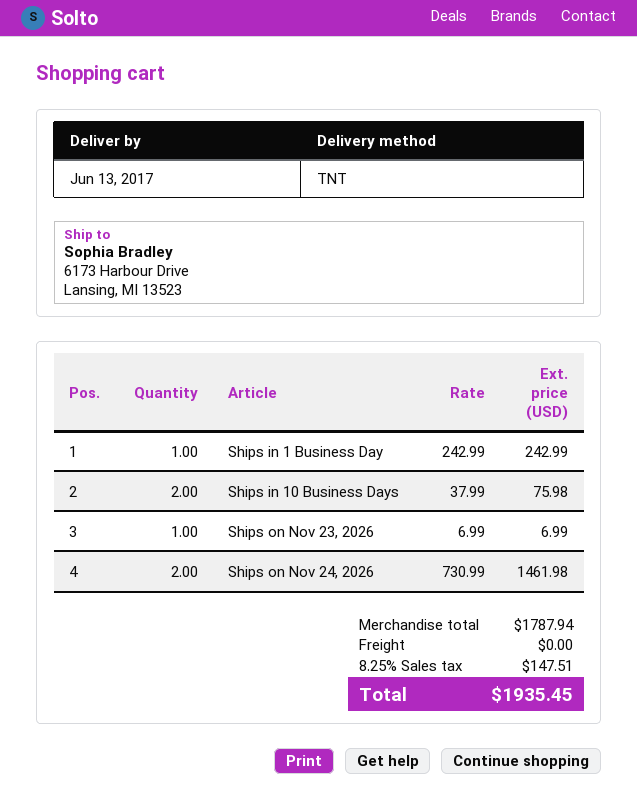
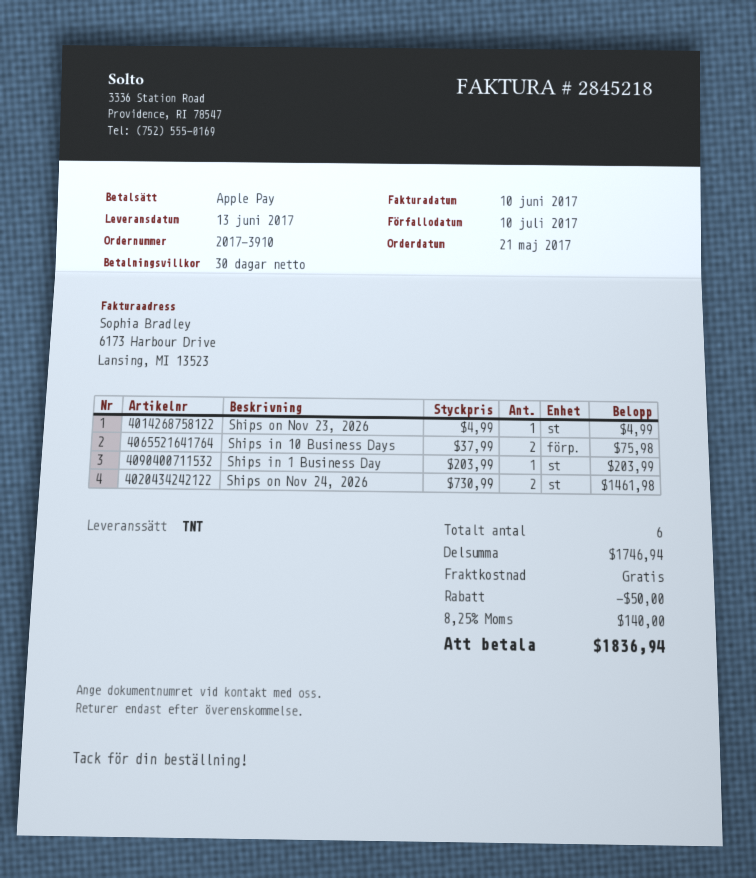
Ships in 1 Business Day: 1 x 242.99 = 242.99 -> 1 x 203.99 = 203.99
Ships on Nov 23, 2026: 1 x 6.99 = 6.99 -> 1 x 4.99 = 4.99
subtotal: 1787.94 -> 1746.94
discount: none -> 50.00
tax: 8.25% = 147.51 -> 8.25% = 140.00
total: 1935.45 -> 1836.94

